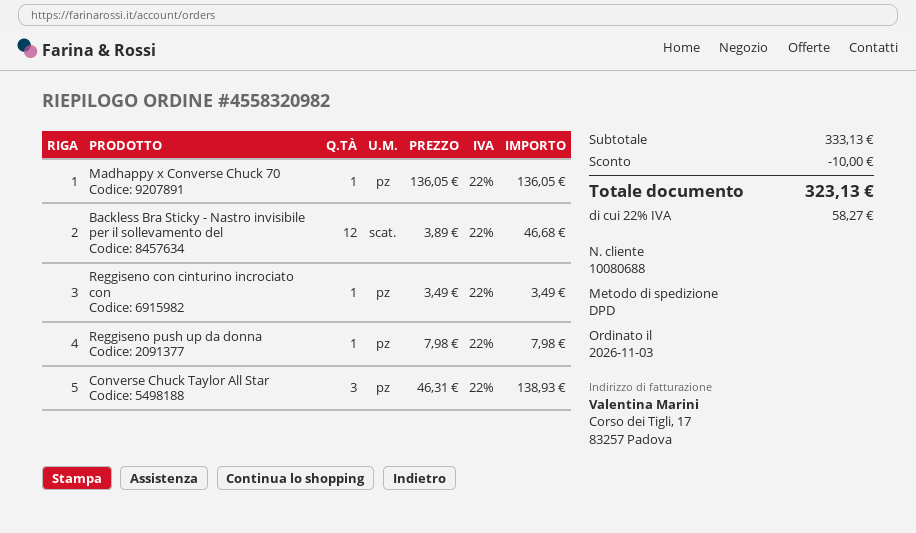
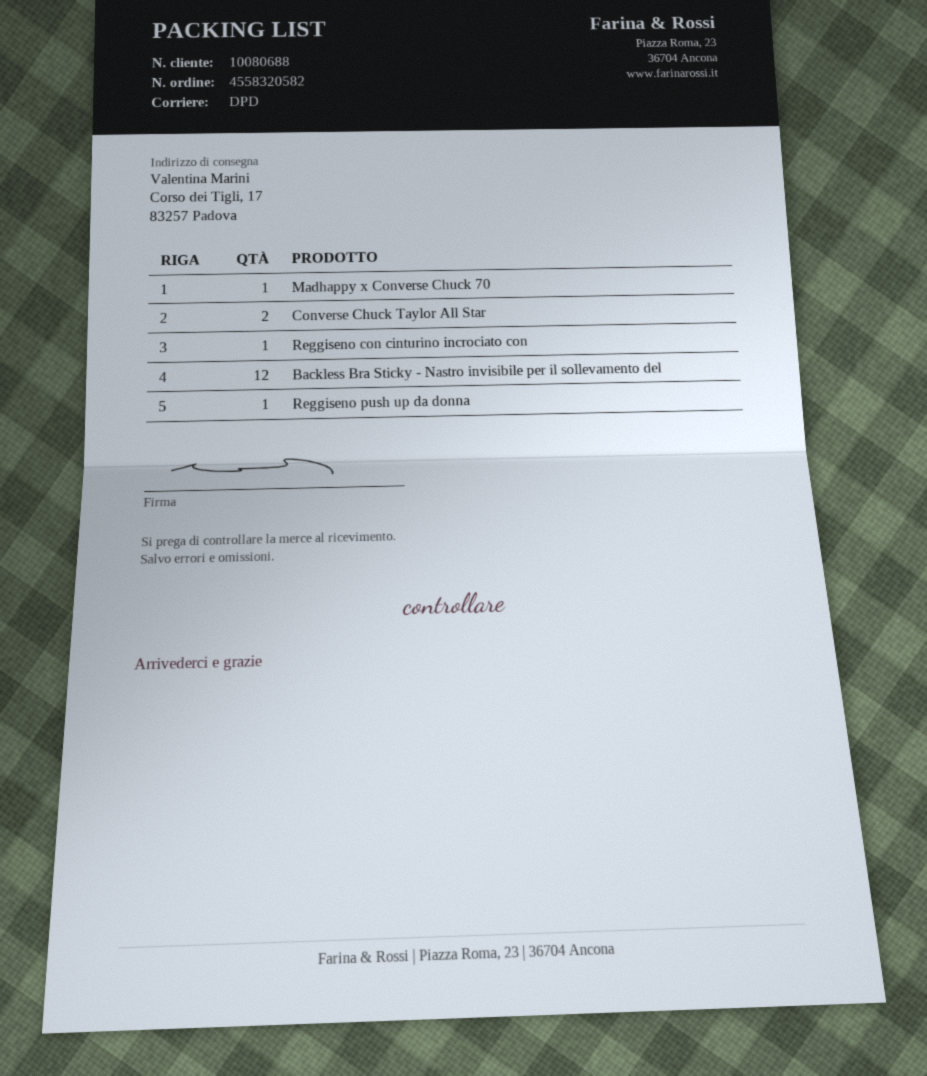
order number: 4558320982 -> 4558320582
Converse Chuck Taylor All Star: 3 -> 2

